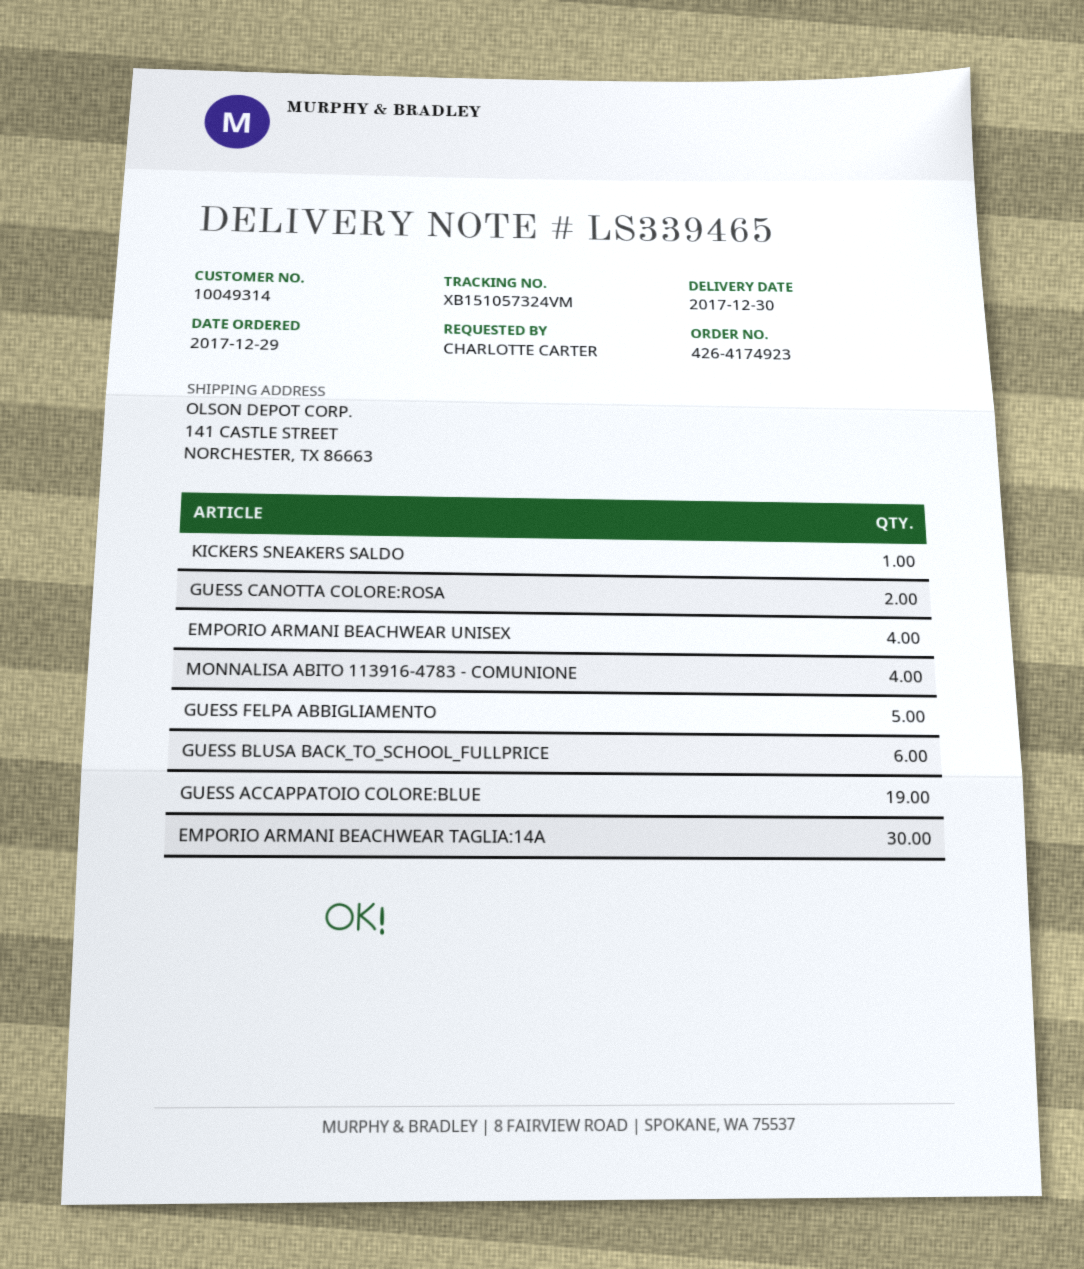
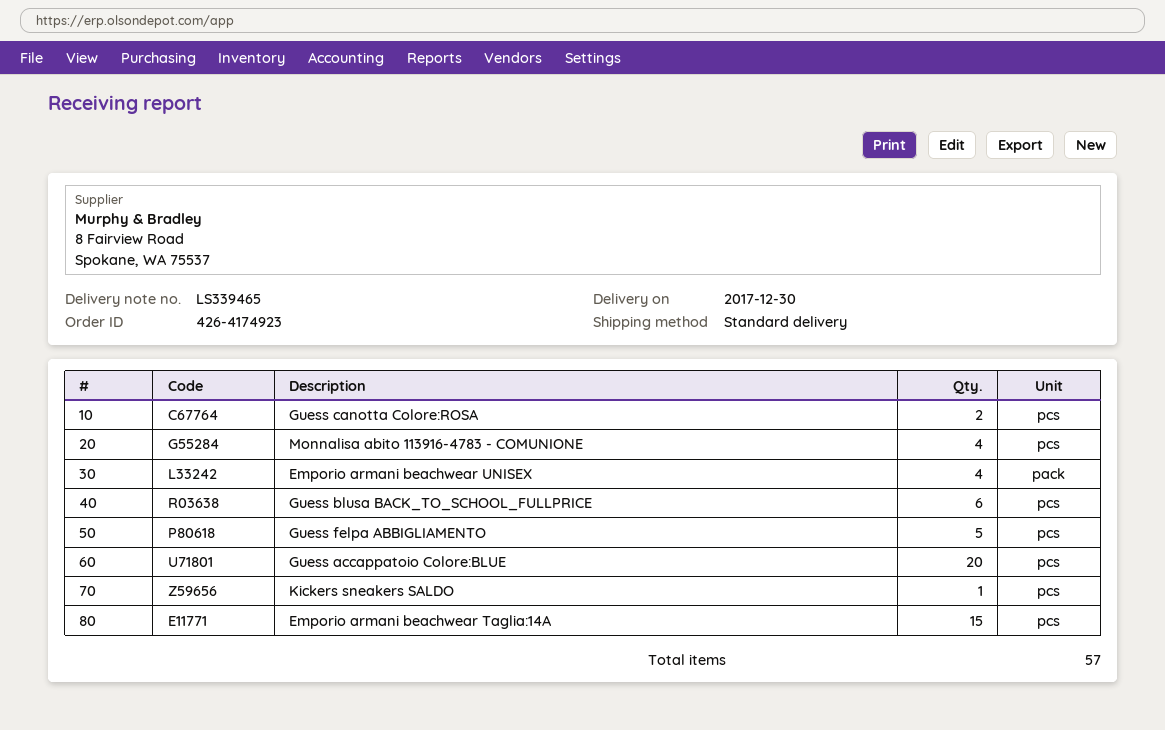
GUESS ACCAPPATOIO COLORE:BLUE: 19 -> 20
EMPORIO ARMANI BEACHWEAR TAGLIA:14A: 30 -> 15

